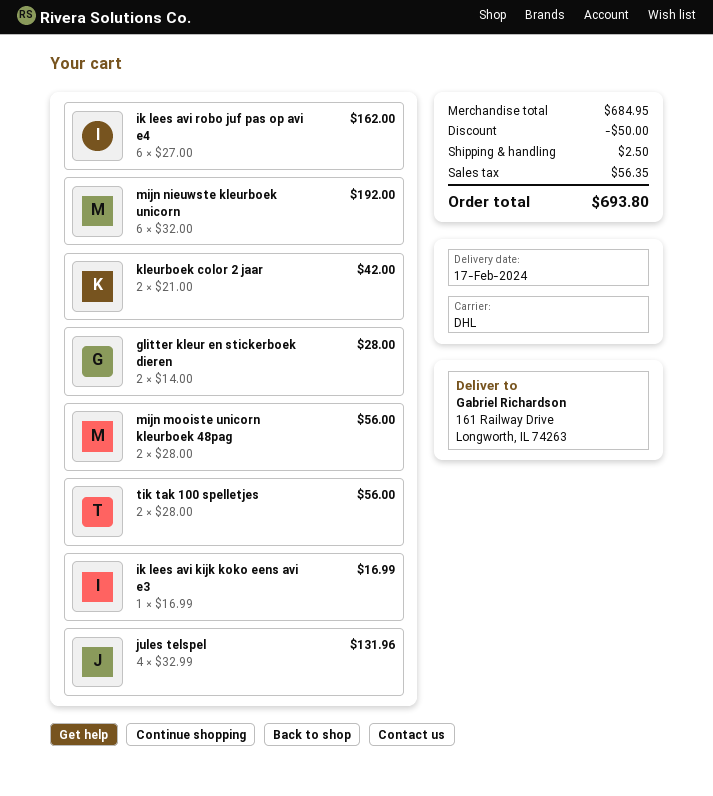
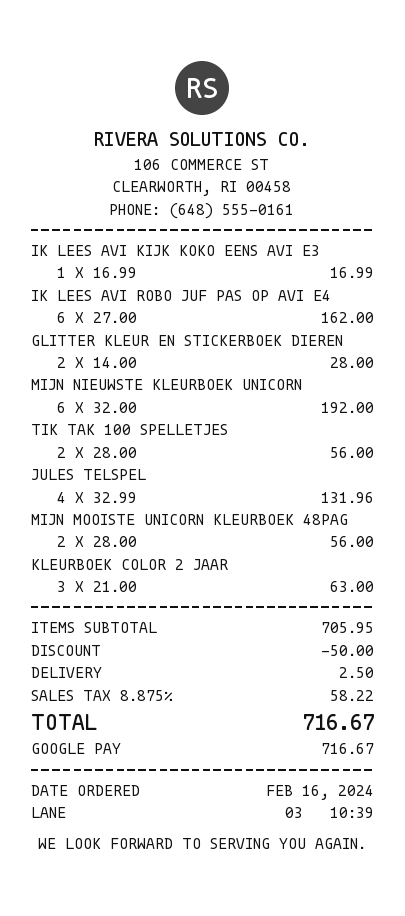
kleurboek color 2 jaar: 2 x 21.00 = 42.00 -> 3 x 21.00 = 63.00
subtotal: 684.95 -> 705.95
tax: 56.35 -> 58.22
total: 693.80 -> 716.67

